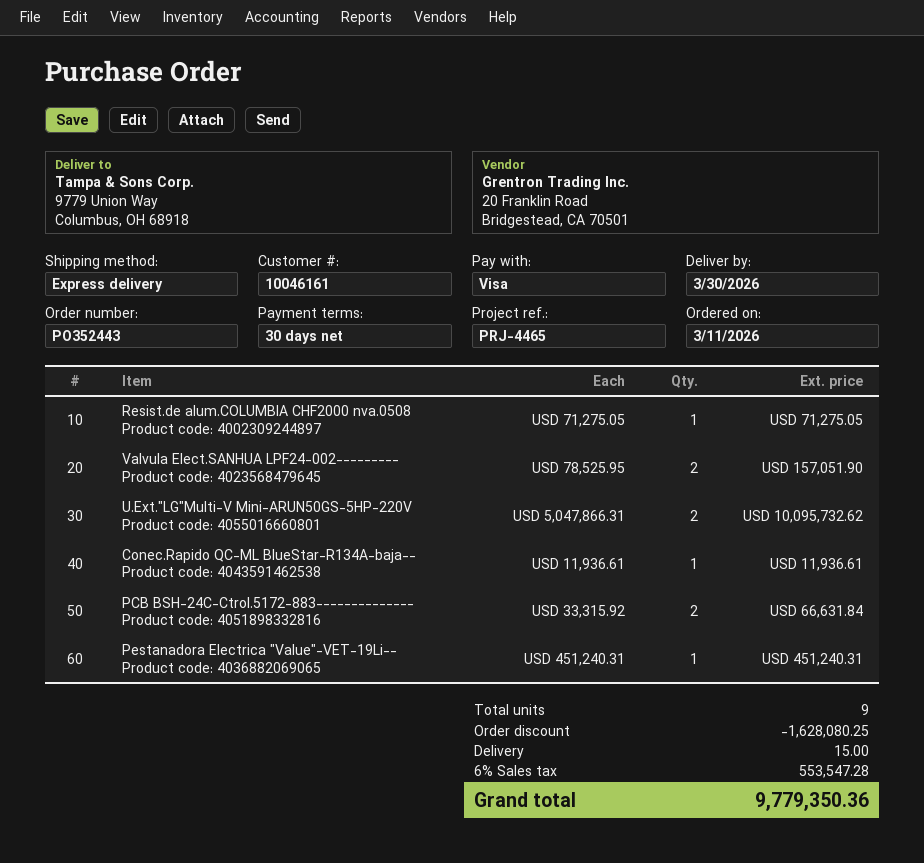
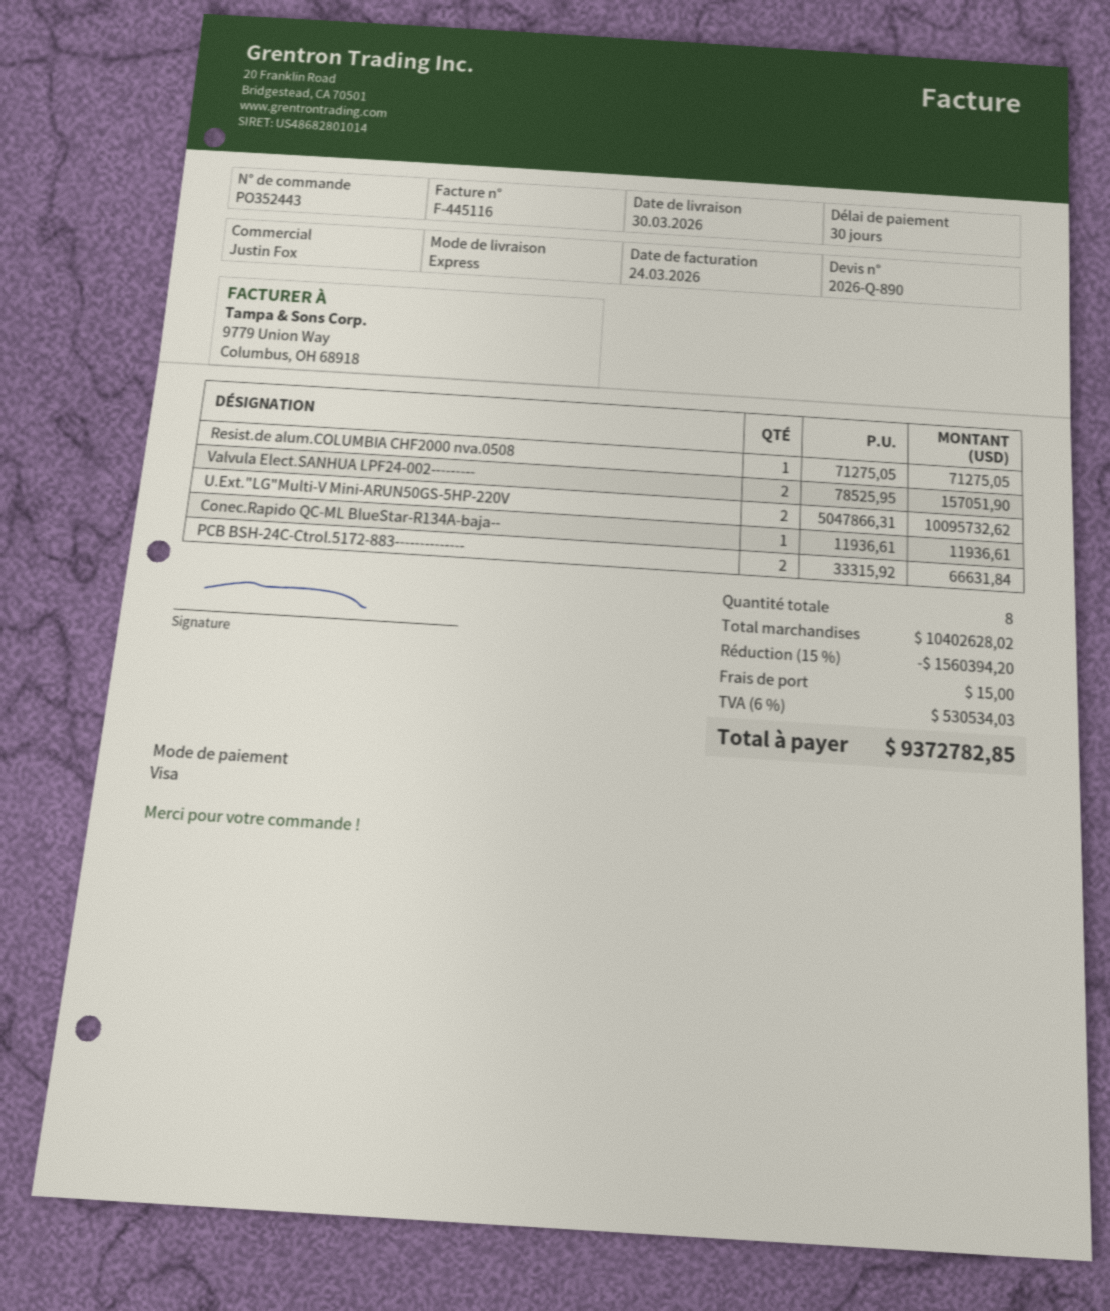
Pestanadora Electrica "Value"-VET-19Li--: 1 x 451240.31 = 451240.31 -> none
total quantity: 9 -> 8
discount: 1628080.25 -> 1560394.20
tax: 6% = 553547.28 -> 6% = 530534.03
total: 9779350.36 -> 9372782.85

